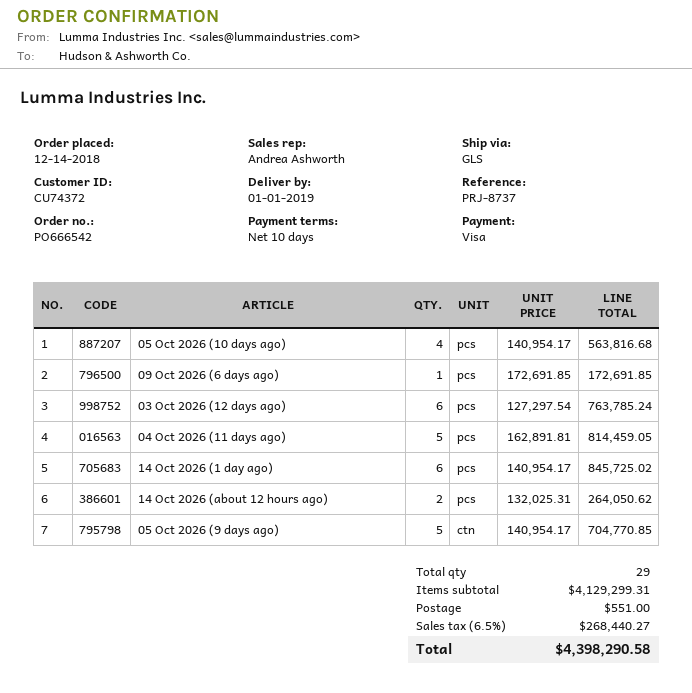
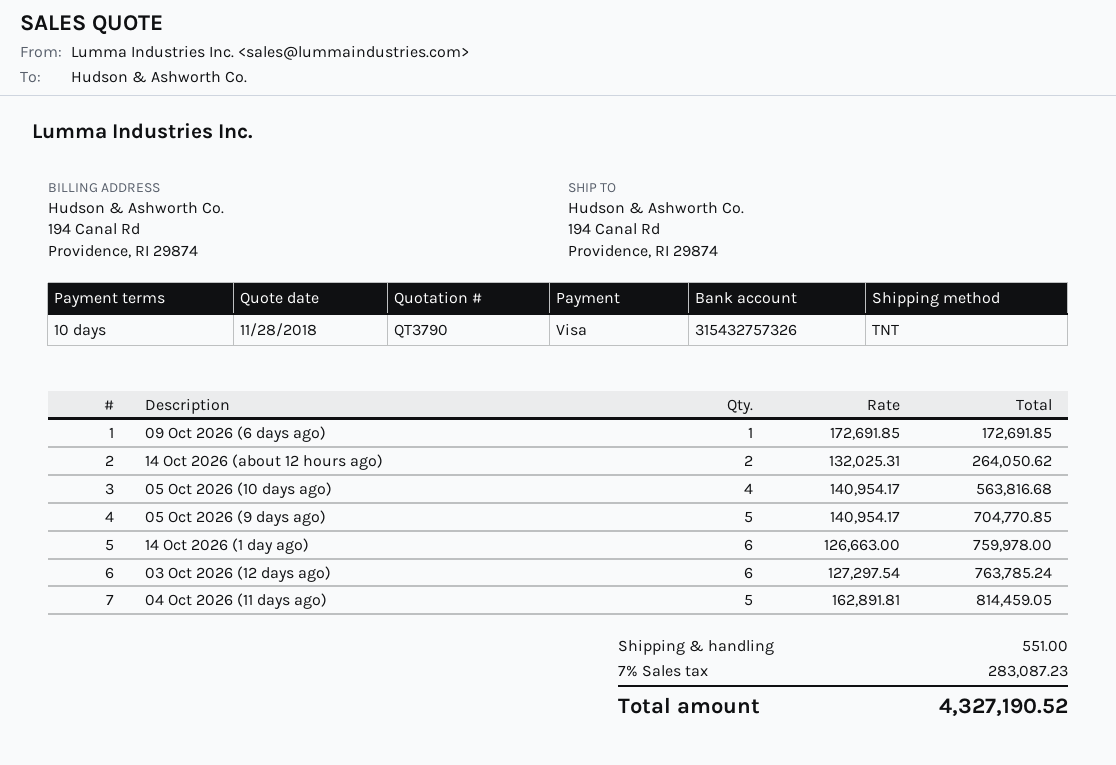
shipping method: GLS -> TNT
14 Oct 2026 (1 day ago): 6 x 140954.17 = 845725.02 -> 6 x 126663.00 = 759978.00
tax: 6.5% = 268440.27 -> 7% = 283087.23
total: 4398290.58 -> 4327190.52

